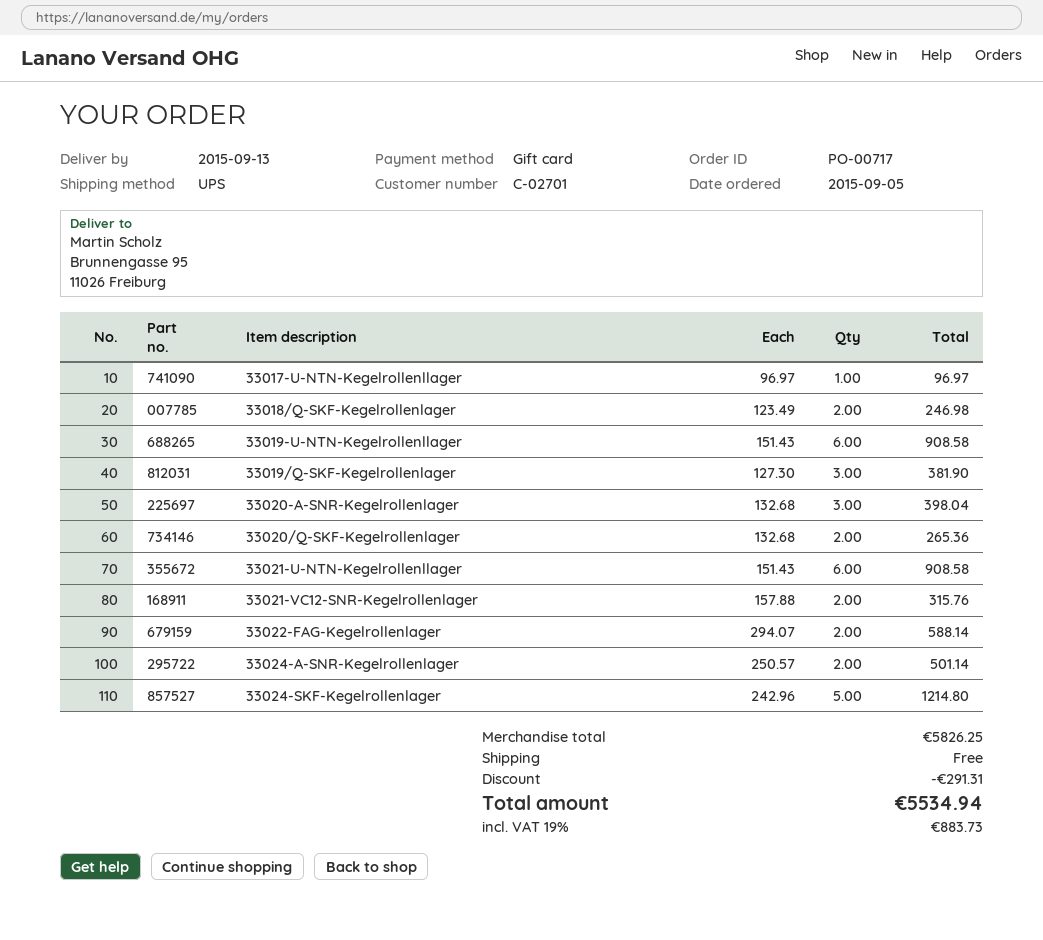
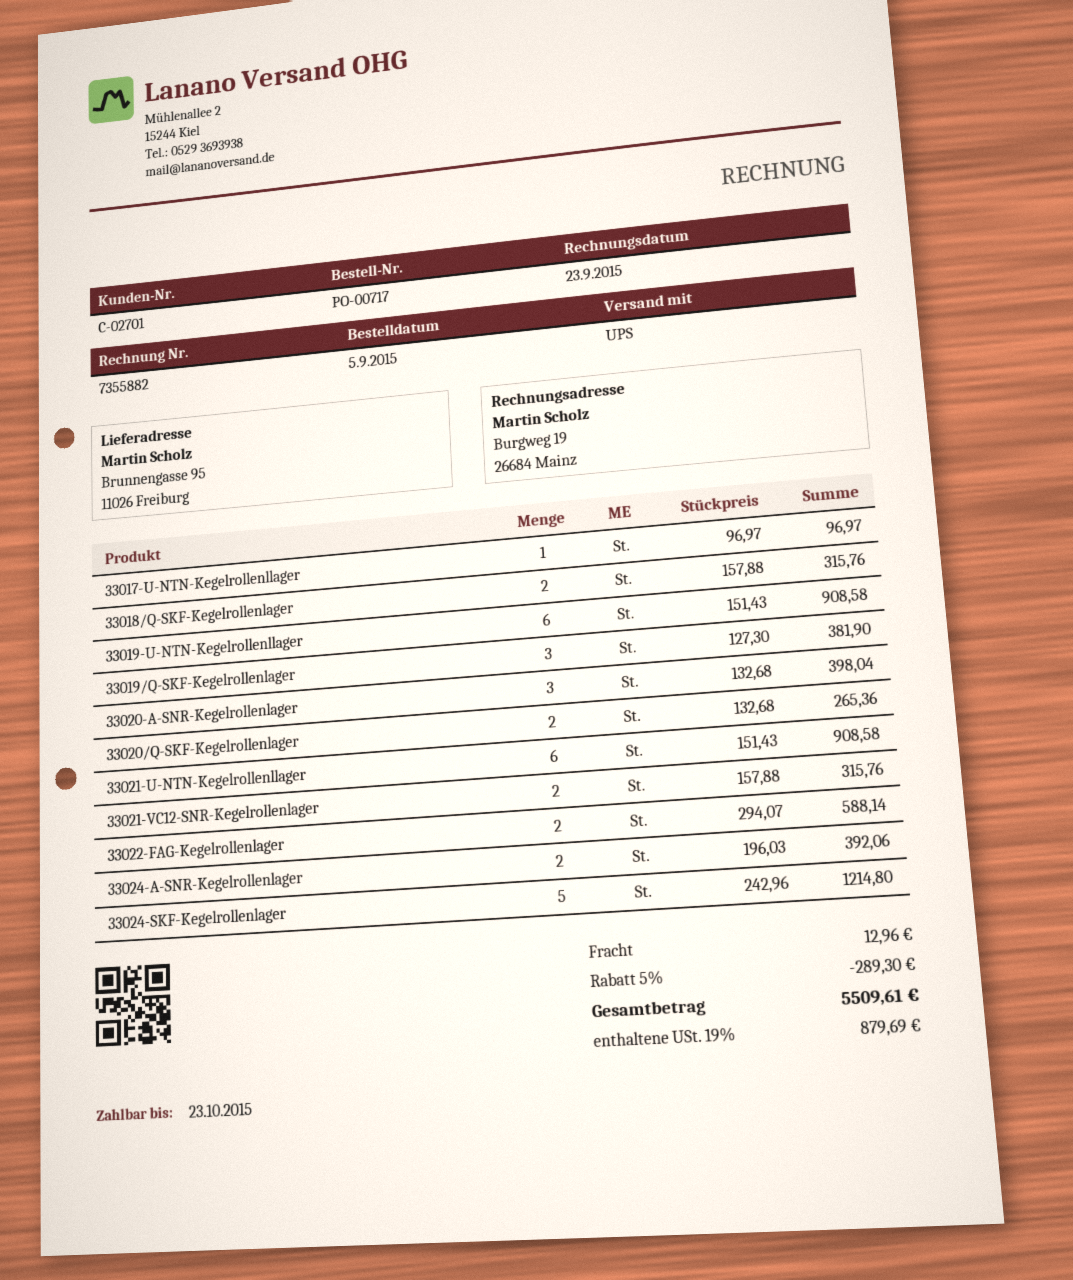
33018/Q-SKF-Kegelrollenlager: 2 x 123.49 = 246.98 -> 2 x 157.88 = 315.76
33024-A-SNR-Kegelrollenlager: 2 x 250.57 = 501.14 -> 2 x 196.03 = 392.06
discount: 291.31 -> 289.30
shipping: 0.00 -> 12.96
tax: 19% = 883.73 -> 19% = 879.69
total: 5534.94 -> 5509.61

